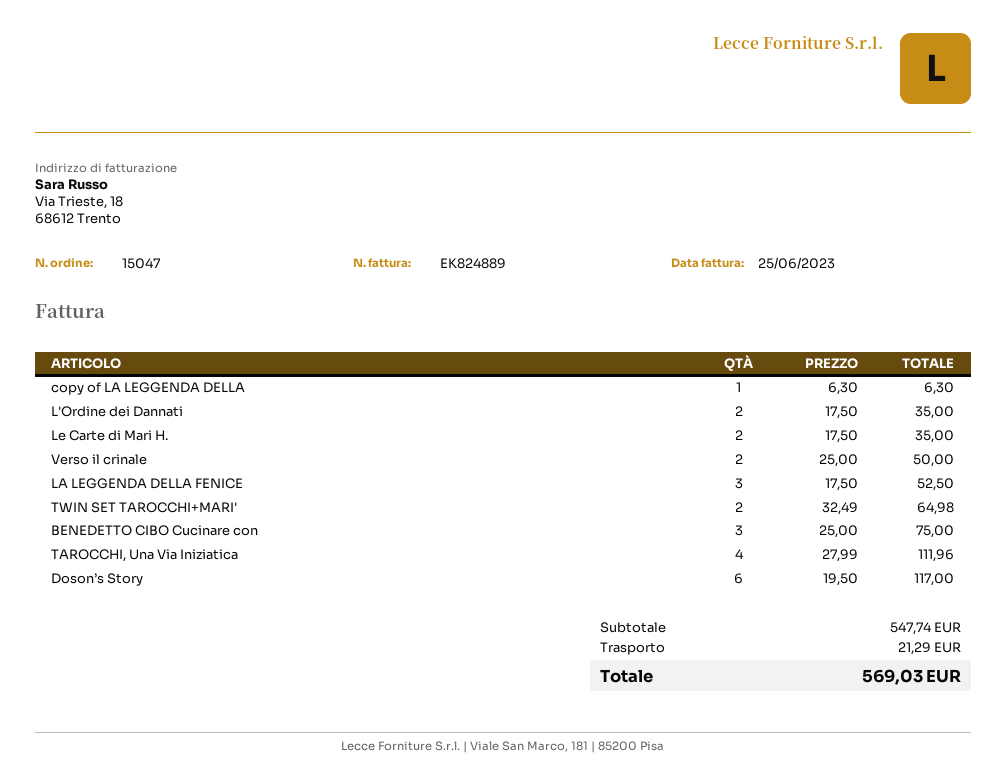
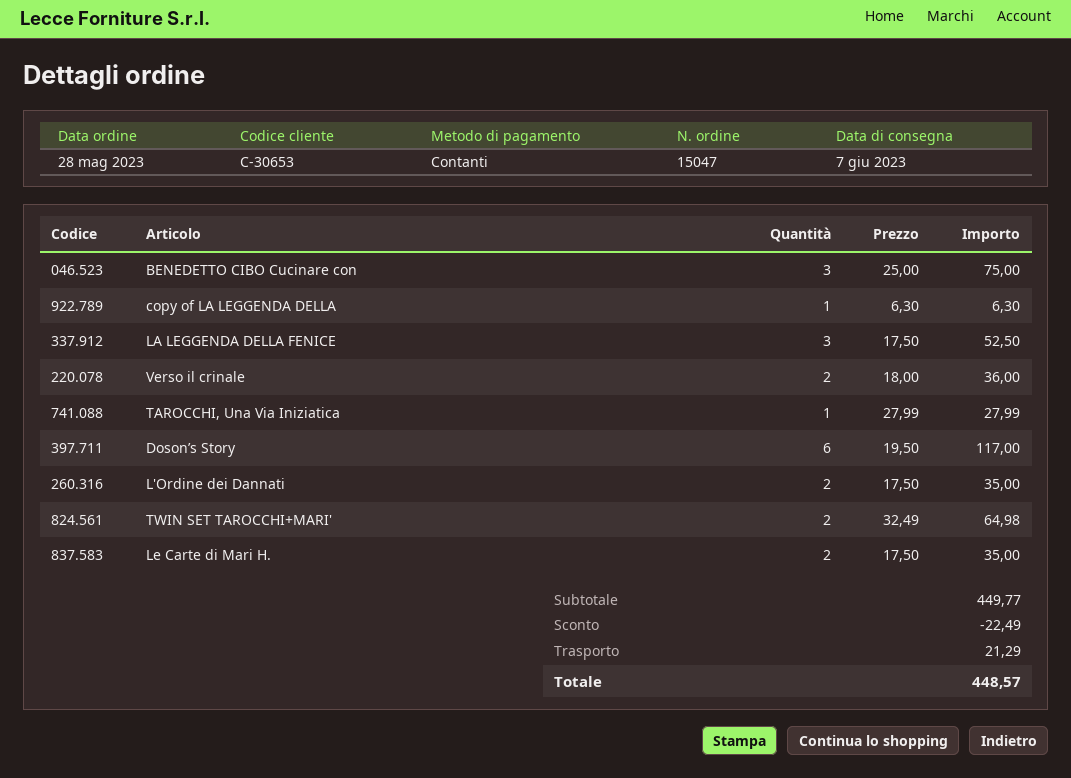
Verso il crinale: 2 x 25.00 = 50.00 -> 2 x 18.00 = 36.00
TAROCCHI, Una Via Iniziatica: 4 x 27.99 = 111.96 -> 1 x 27.99 = 27.99
subtotal: 547.74 -> 449.77
discount: none -> 22.49
total: 569.03 -> 448.57

